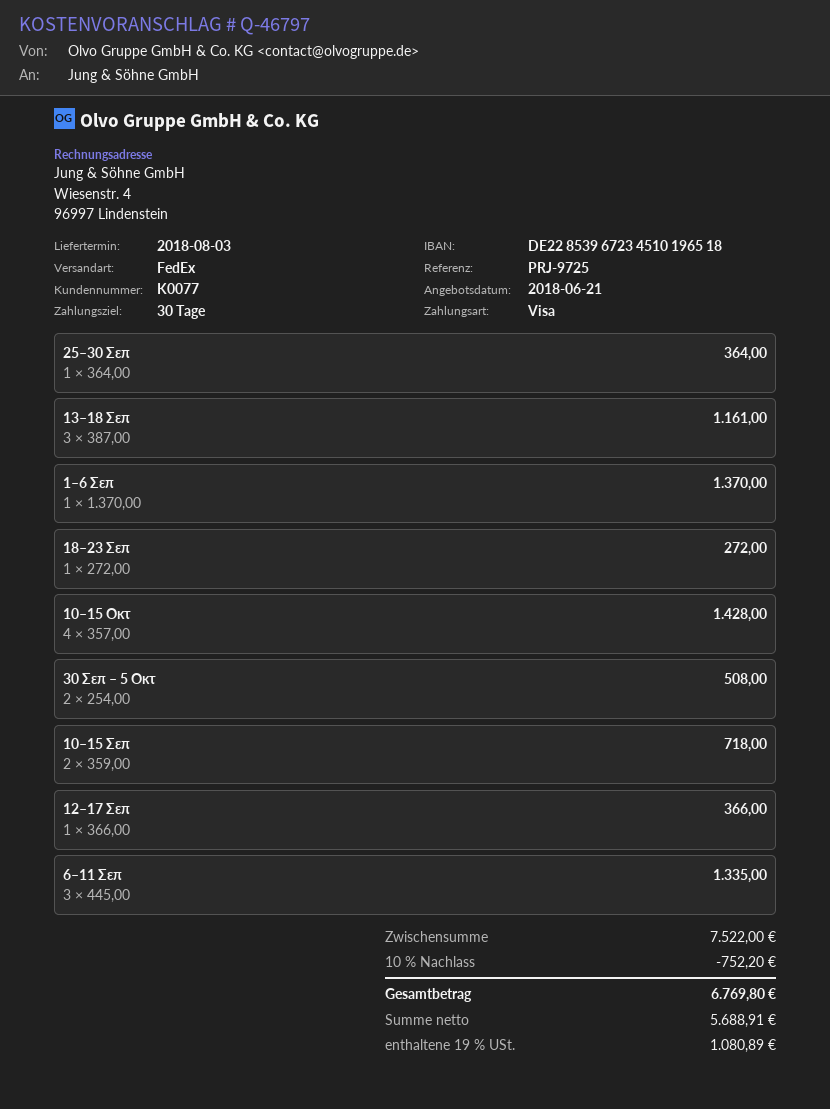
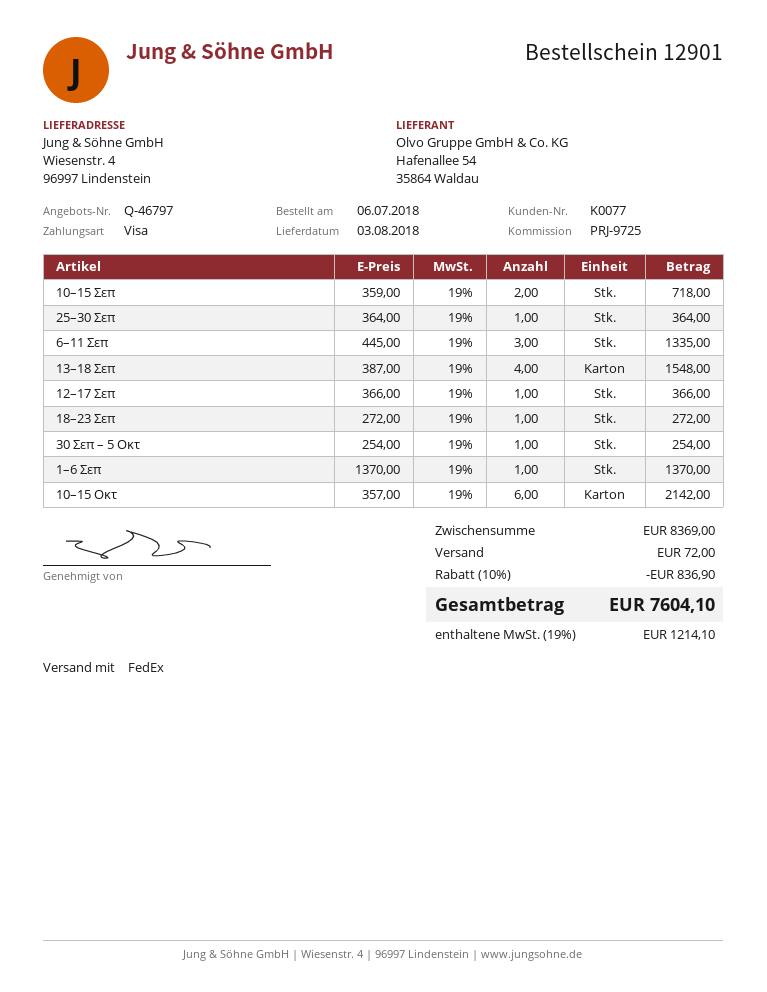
13–18 Σεπ: 3 x 387.00 = 1161.00 -> 4 x 387.00 = 1548.00
10–15 Οκτ: 4 x 357.00 = 1428.00 -> 6 x 357.00 = 2142.00
30 Σεπ – 5 Οκτ: 2 x 254.00 = 508.00 -> 1 x 254.00 = 254.00
subtotal: 7522.00 -> 8369.00
discount: 10% = 752.20 -> 10% = 836.90
shipping: none -> 72.00
tax: 19% = 1080.89 -> 19% = 1214.10
total: 6769.80 -> 7604.10

